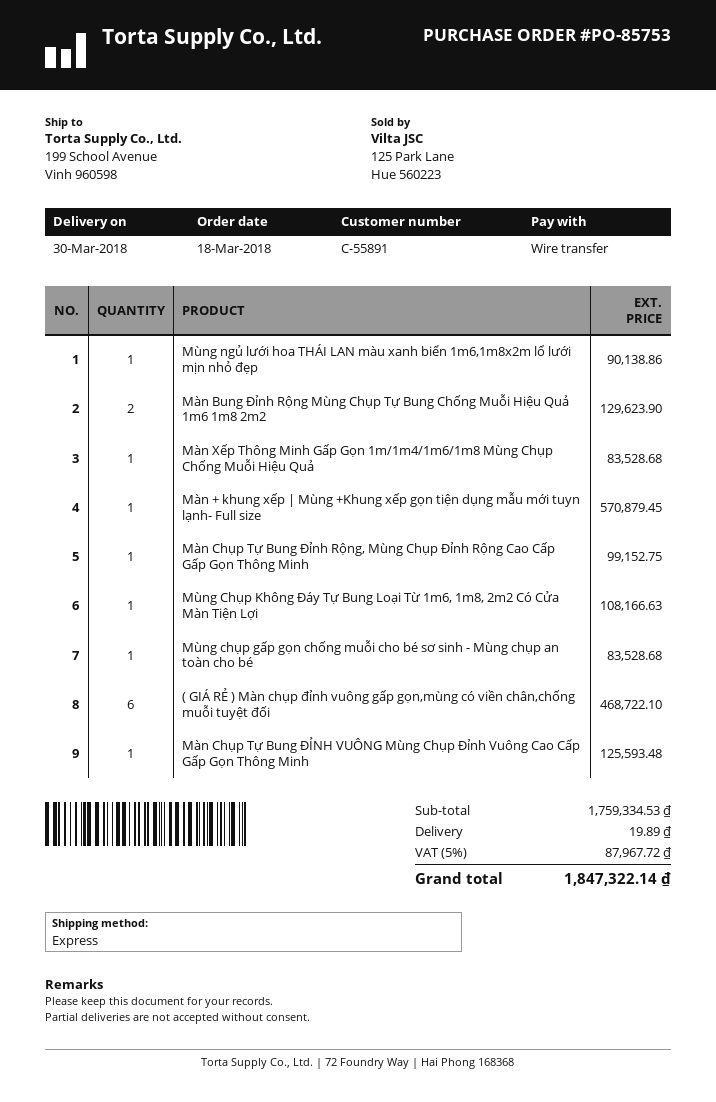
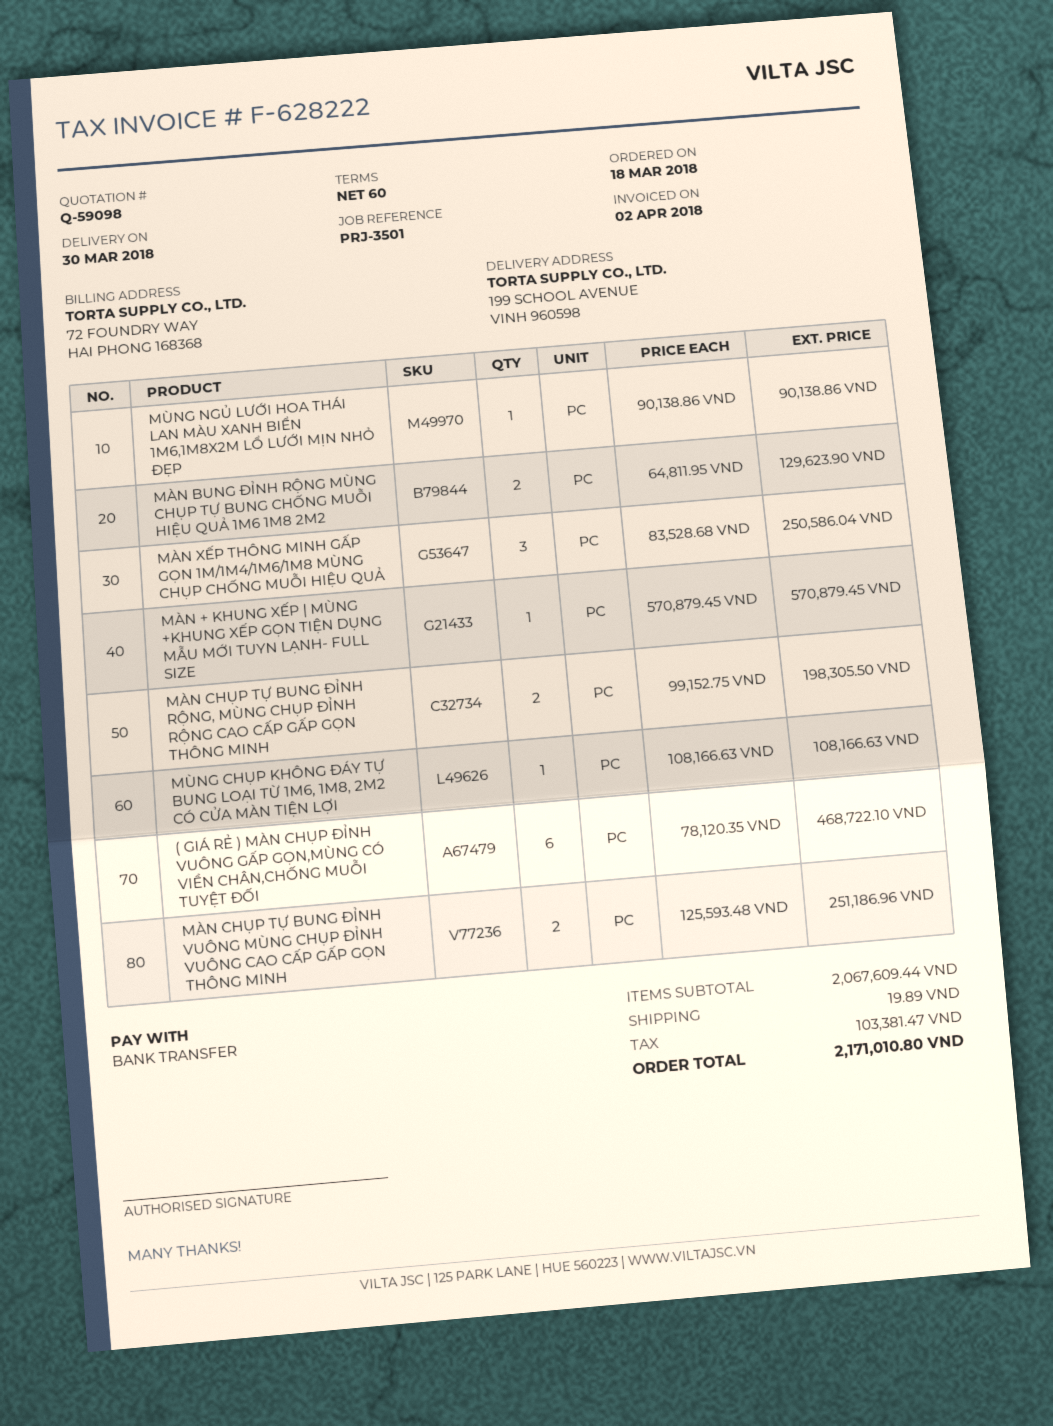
Màn Xếp Thông Minh Gấp Gọn 1m/1m4/1m6/1m8 Mùng Chụp Chống Muỗi Hiệu Quả: 1 for 83528.68 -> 3 for 250586.04
Màn Chụp Tự Bung Đỉnh Rộng, Mùng Chụp Đỉnh Rộng Cao Cấp Gấp Gọn Thông Minh: 1 for 99152.75 -> 2 for 198305.50
Mùng chụp gấp gọn chống muỗi cho bé sơ sinh - Mùng chụp an toàn cho bé: 1 for 83528.68 -> none
Màn Chụp Tự Bung ĐỈNH VUÔNG Mùng Chụp Đỉnh Vuông Cao Cấp Gấp Gọn Thông Minh: 1 for 125593.48 -> 2 for 251186.96
subtotal: 1759334.53 -> 2067609.44
tax: 87967.72 -> 103381.47
total: 1847322.14 -> 2171010.80

